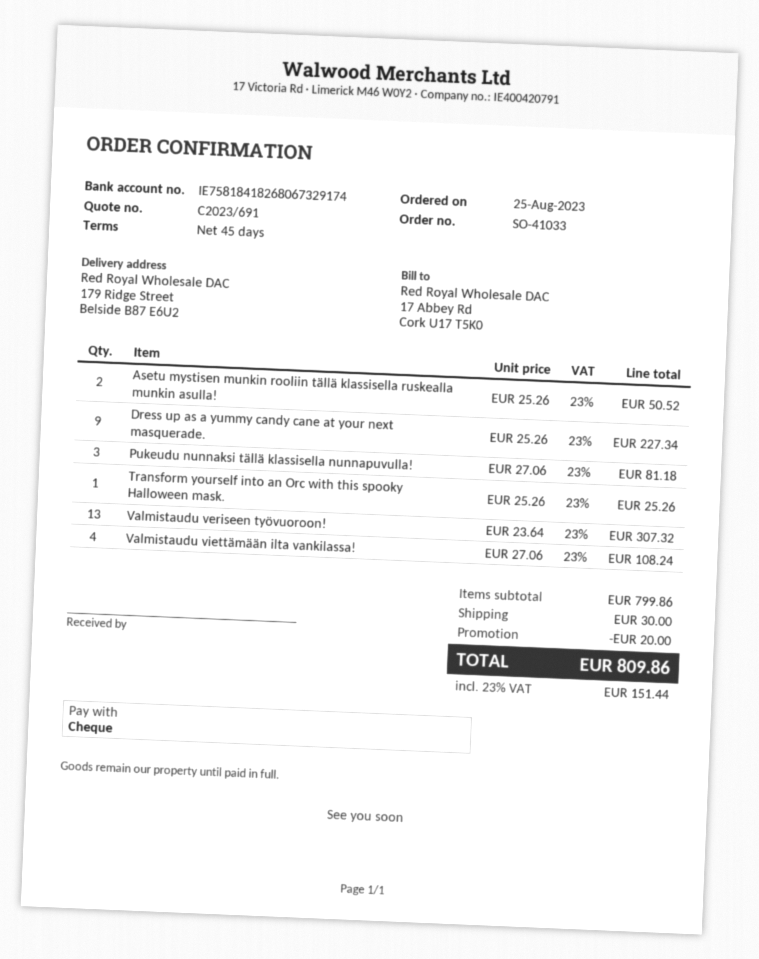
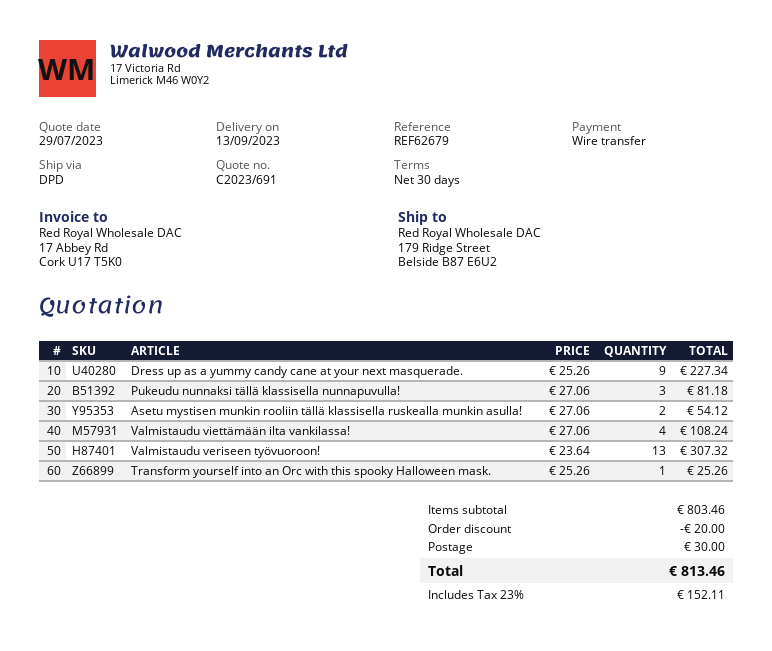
payment terms: 45 days -> 30 days
payment method: cheque -> bank transfer
Asetu mystisen munkin rooliin tällä klassisella ruskealla munkin asulla!: 2 x 25.26 = 50.52 -> 2 x 27.06 = 54.12
subtotal: 799.86 -> 803.46
tax: 23% = 151.44 -> 23% = 152.11
total: 809.86 -> 813.46

